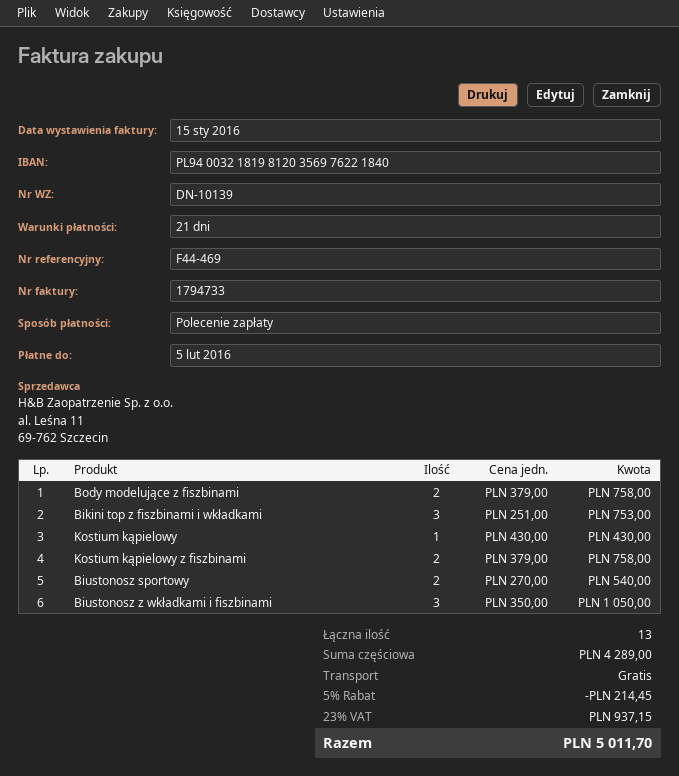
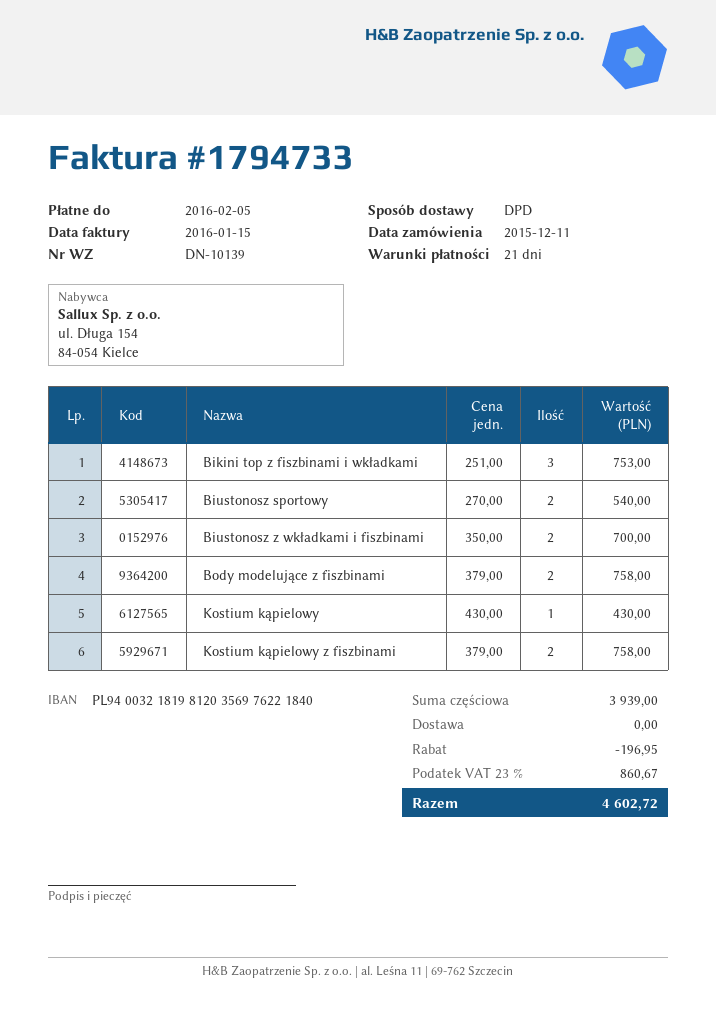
Biustonosz z wkładkami i fiszbinami: 3 x 350.00 = 1050.00 -> 2 x 350.00 = 700.00
subtotal: 4289.00 -> 3939.00
discount: 214.45 -> 196.95
tax: 23% = 937.15 -> 23% = 860.67
total: 5011.70 -> 4602.72

